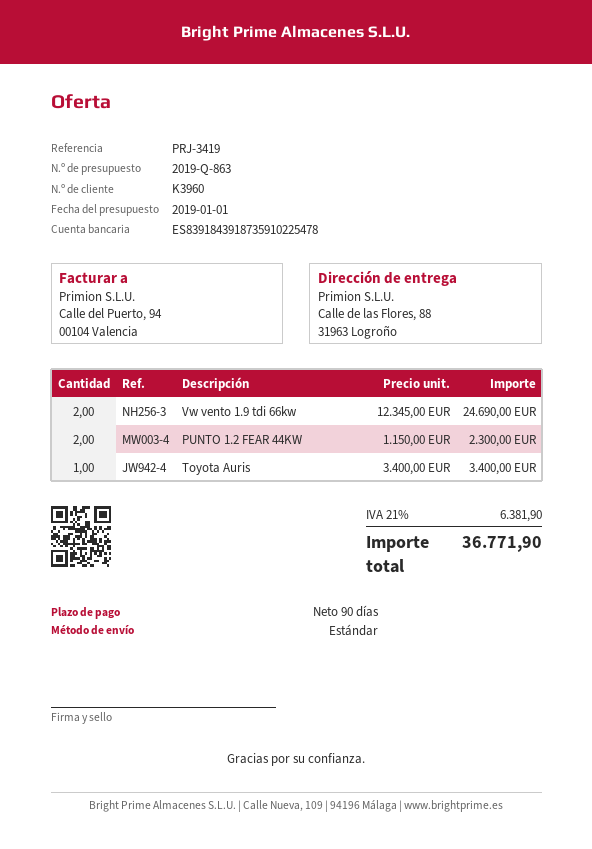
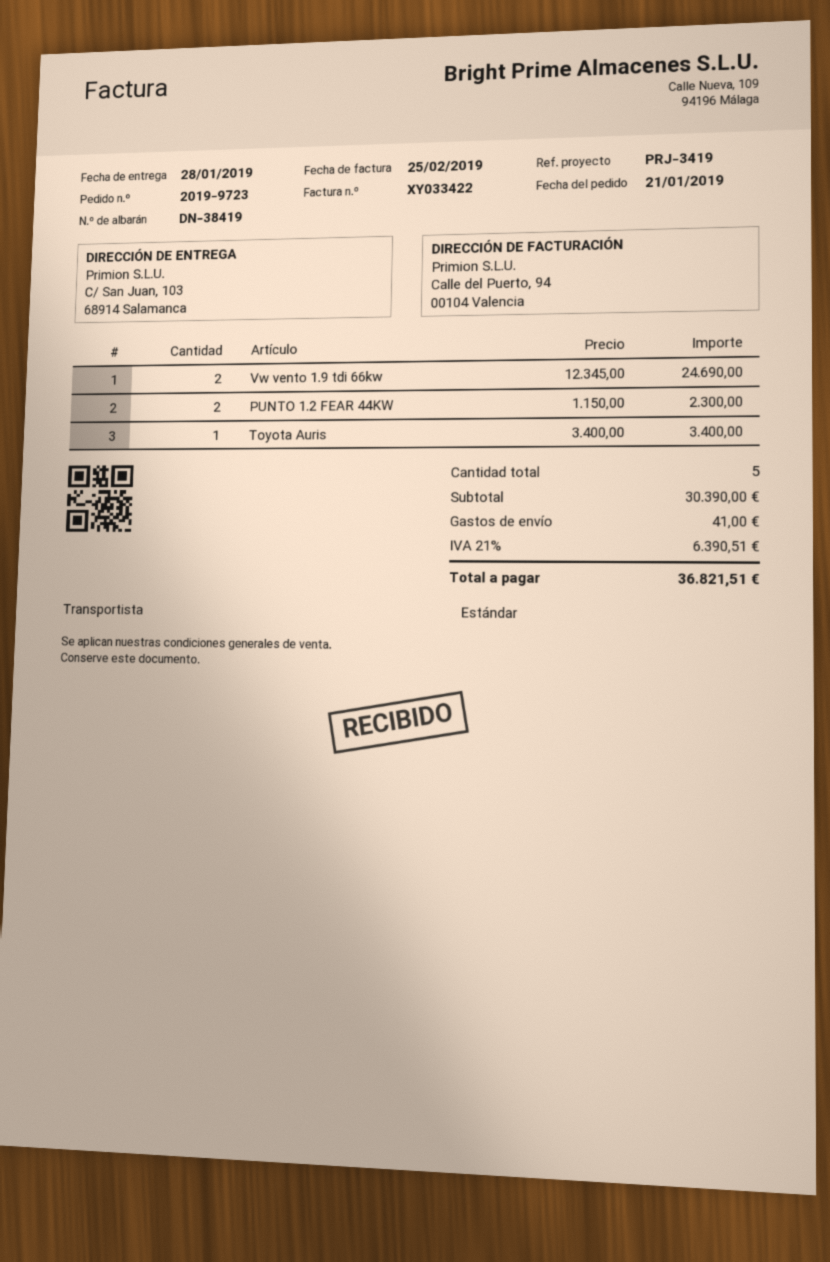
ship to: Calle de las Flores, 88, 31963 Logroño -> C/ San Juan, 103, 68914 Salamanca
shipping: none -> 41.00
tax: 21% = 6381.90 -> 21% = 6390.51
total: 36771.90 -> 36821.51

